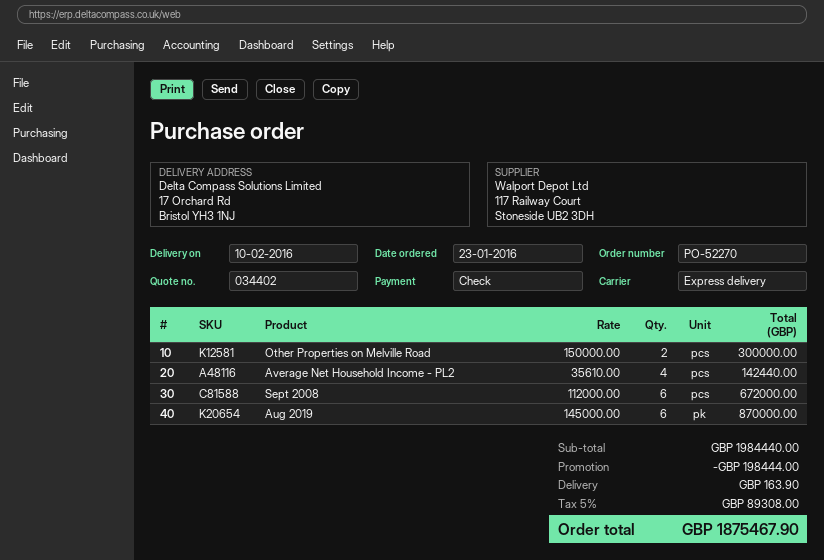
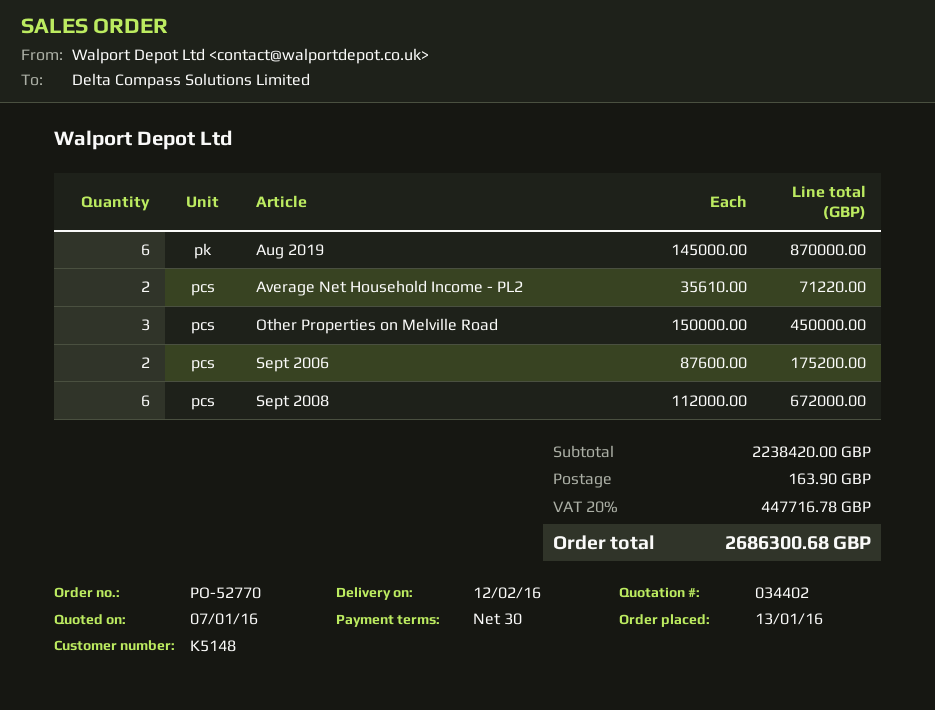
order number: PO-52270 -> PO-52770
order date: 2016-01-23 -> 2016-01-13
delivery date: 2016-02-10 -> 2016-02-12
Other Properties on Melville Road: 2 x 150000.00 = 300000.00 -> 3 x 150000.00 = 450000.00
Average Net Household Income - PL2: 4 x 35610.00 = 142440.00 -> 2 x 35610.00 = 71220.00
Sept 2006: none -> 2 x 87600.00 = 175200.00
subtotal: 1984440.00 -> 2238420.00
discount: 198444.00 -> none
tax: 5% = 89308.00 -> 20% = 447716.78
total: 1875467.90 -> 2686300.68

